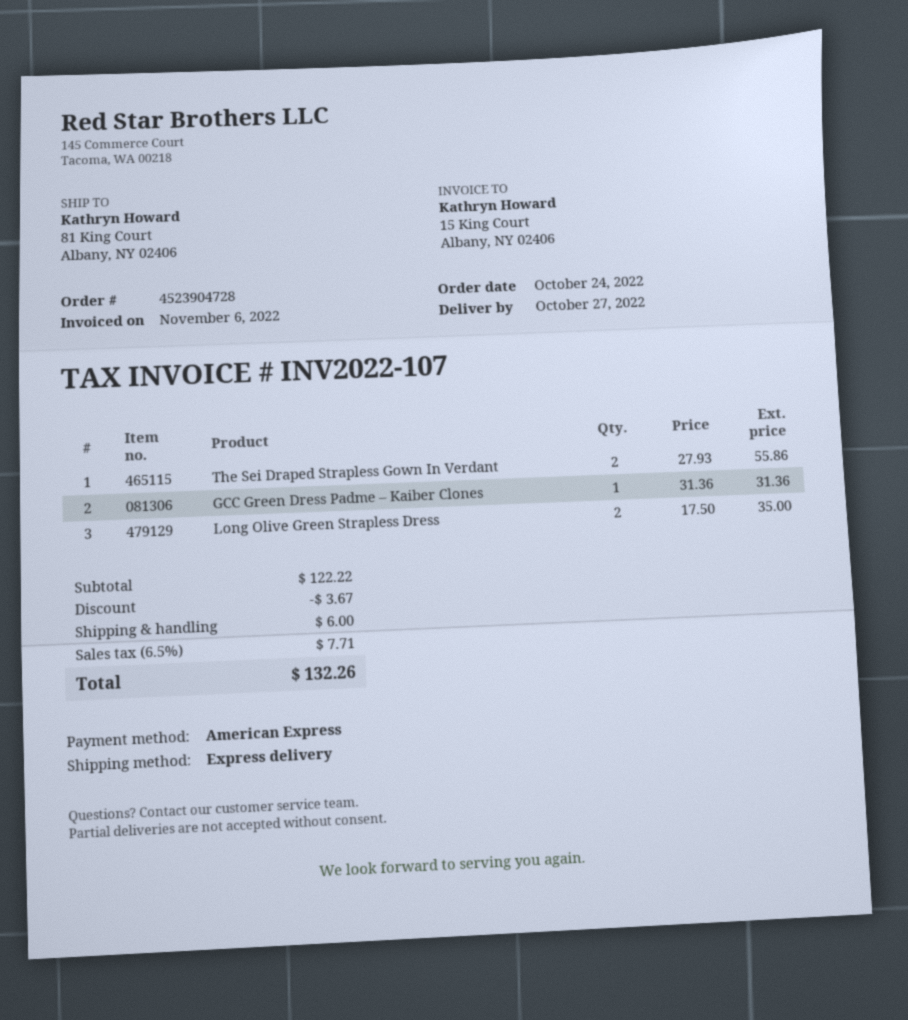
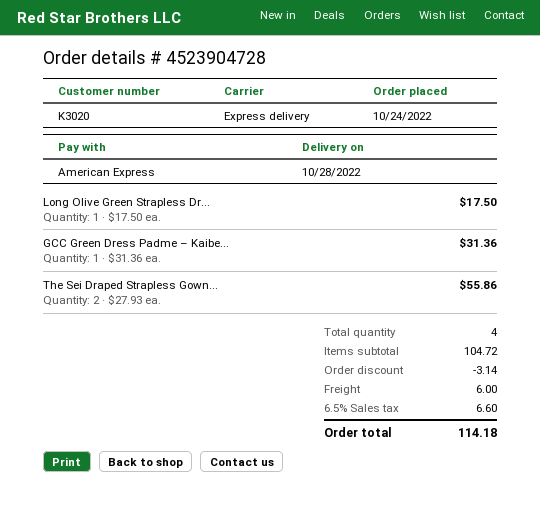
delivery date: 2022-10-27 -> 2022-10-28
Long Olive Green Strapless Dress: 2 x 17.50 = 35.00 -> 1 x 17.50 = 17.50
subtotal: 122.22 -> 104.72
discount: 3.67 -> 3.14
tax: 6.5% = 7.71 -> 6.5% = 6.60
total: 132.26 -> 114.18

